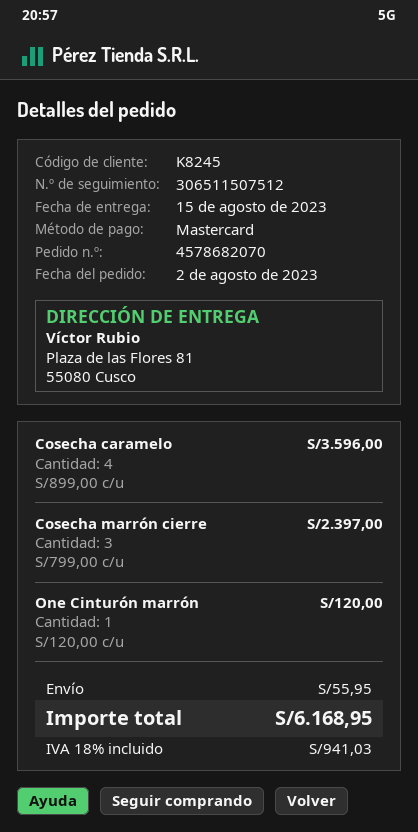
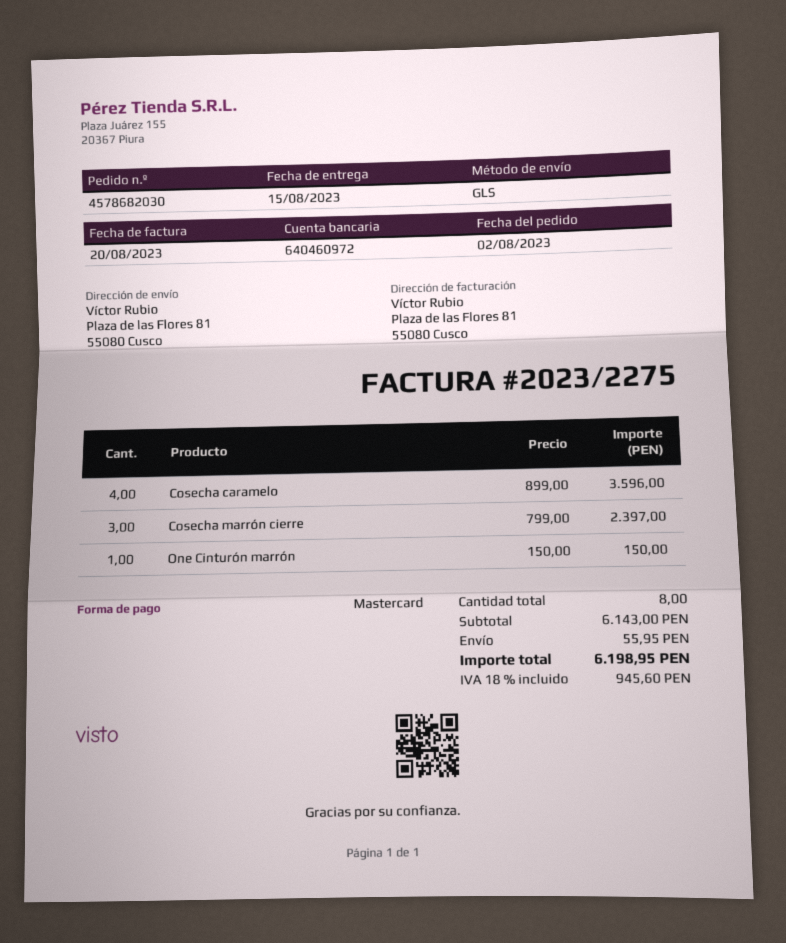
order number: 4578682070 -> 4578682030
One Cinturón marrón: 1 x 120.00 = 120.00 -> 1 x 150.00 = 150.00
tax: 18% = 941.03 -> 18% = 945.60
total: 6168.95 -> 6198.95

